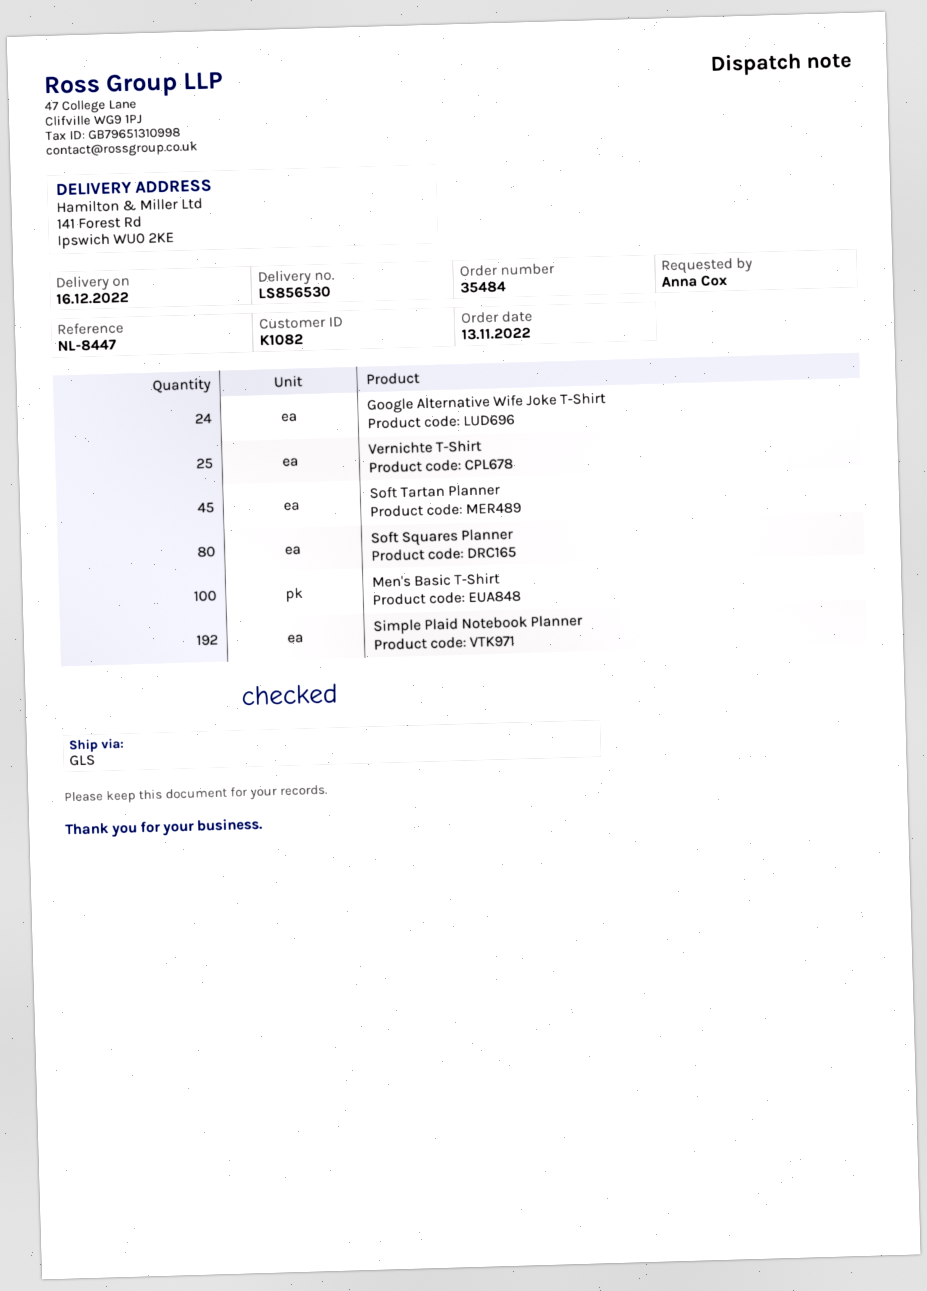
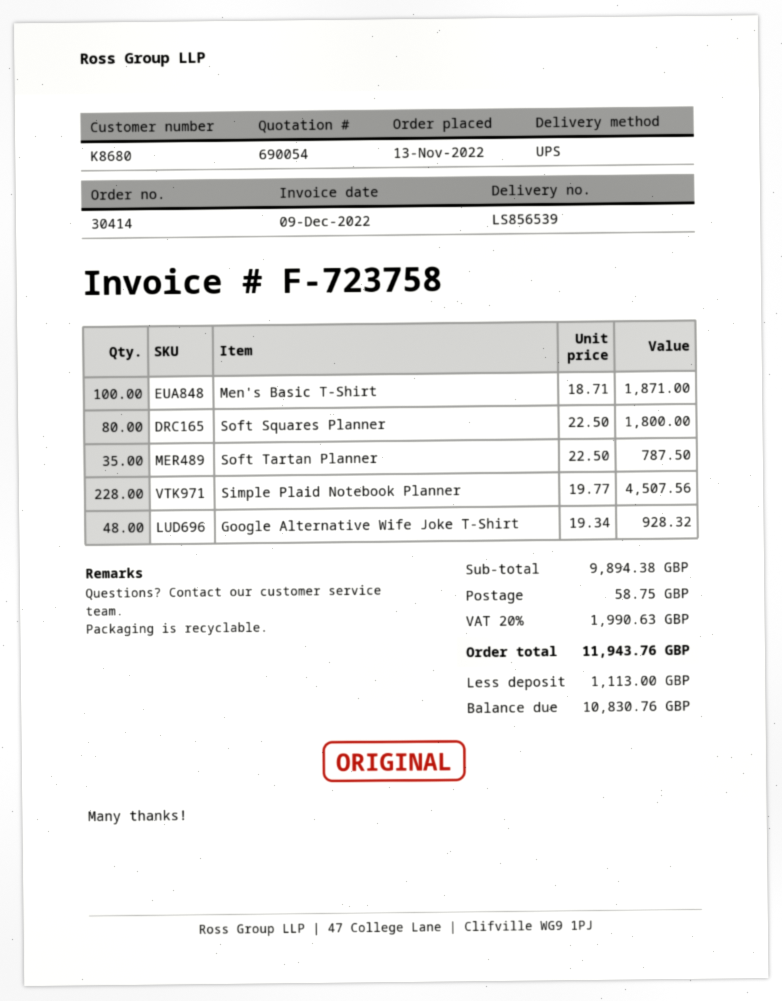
order number: 35484 -> 30414
delivery note number: LS856530 -> LS856539
customer number: K1082 -> K8680
shipping method: GLS -> UPS
Google Alternative Wife Joke T-Shirt: 24 -> 48
Vernichte T-Shirt: 25 -> none
Soft Tartan Planner: 45 -> 35
Simple Plaid Notebook Planner: 192 -> 228

